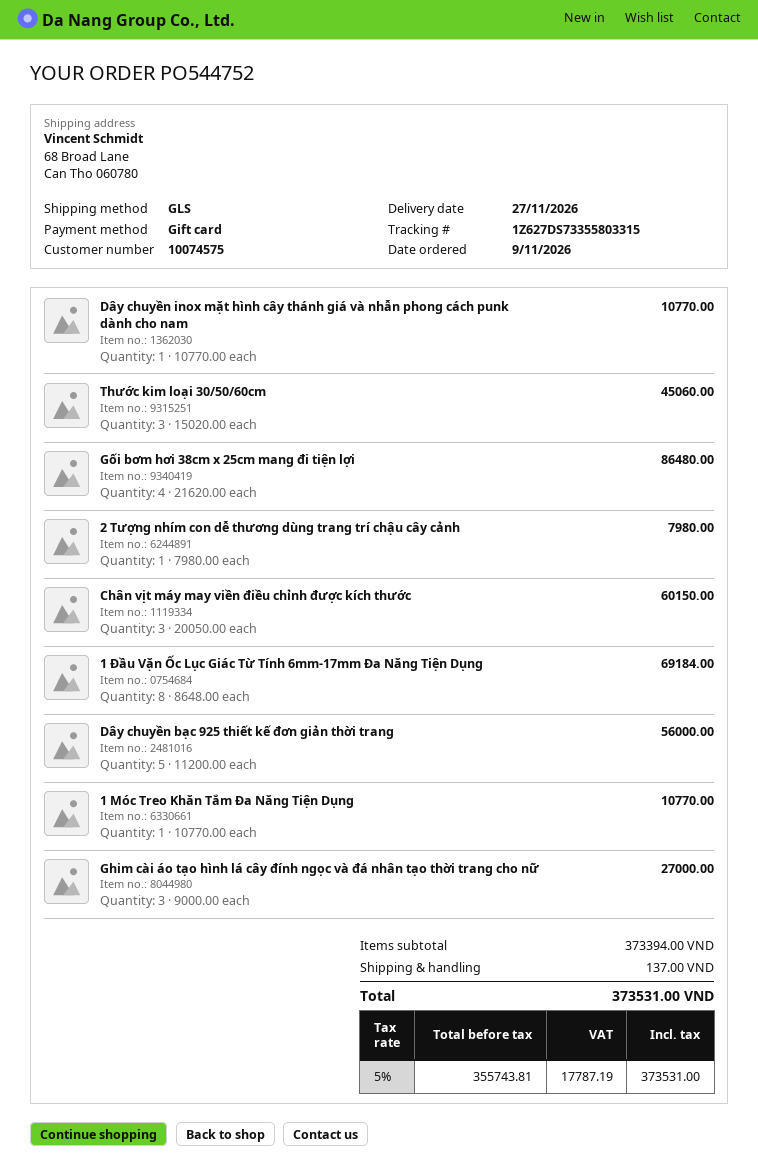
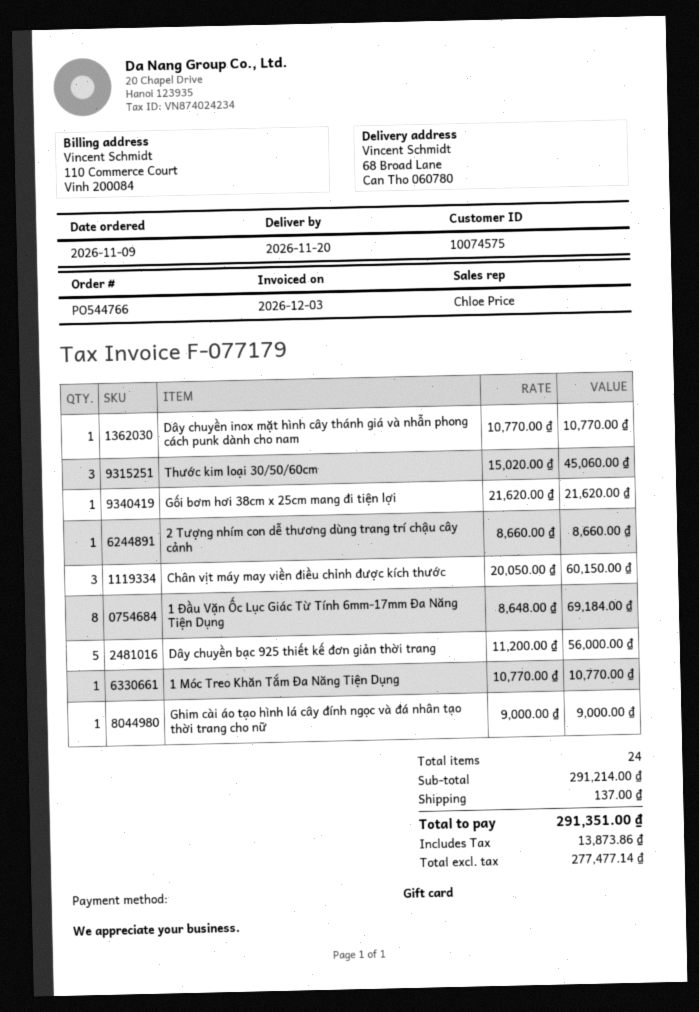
order number: PO544752 -> PO544766
delivery date: 2026-11-27 -> 2026-11-20
Gối bơm hơi 38cm x 25cm mang đi tiện lợi: 4 x 21620.00 = 86480.00 -> 1 x 21620.00 = 21620.00
2 Tượng nhím con dễ thương dùng trang trí chậu cây cảnh: 1 x 7980.00 = 7980.00 -> 1 x 8660.00 = 8660.00
Ghim cài áo tạo hình lá cây đính ngọc và đá nhân tạo thời trang cho nữ: 3 x 9000.00 = 27000.00 -> 1 x 9000.00 = 9000.00
subtotal: 373394.00 -> 291214.00
net: 355743.81 -> 277477.14
tax: 17787.19 -> 13873.86
total: 373531.00 -> 291351.00

